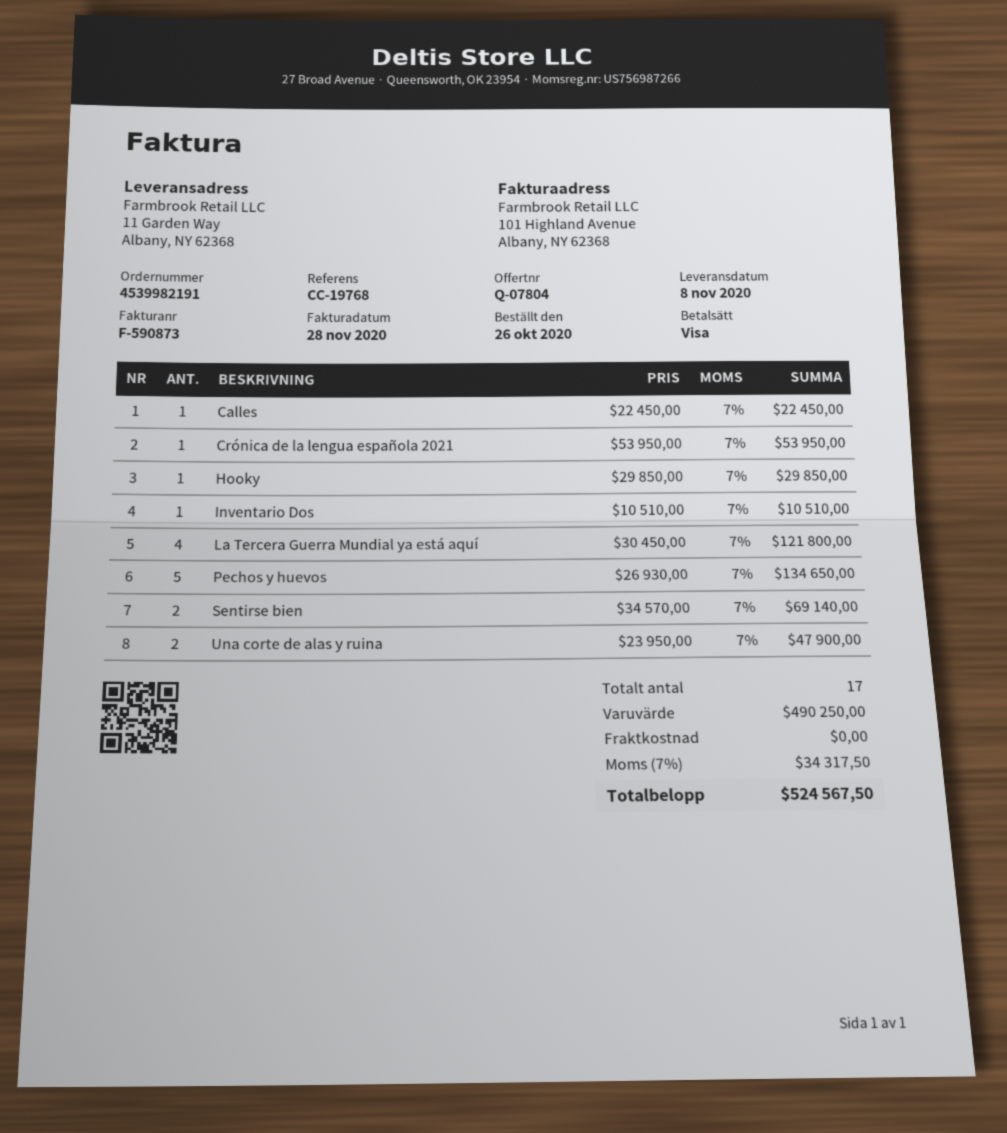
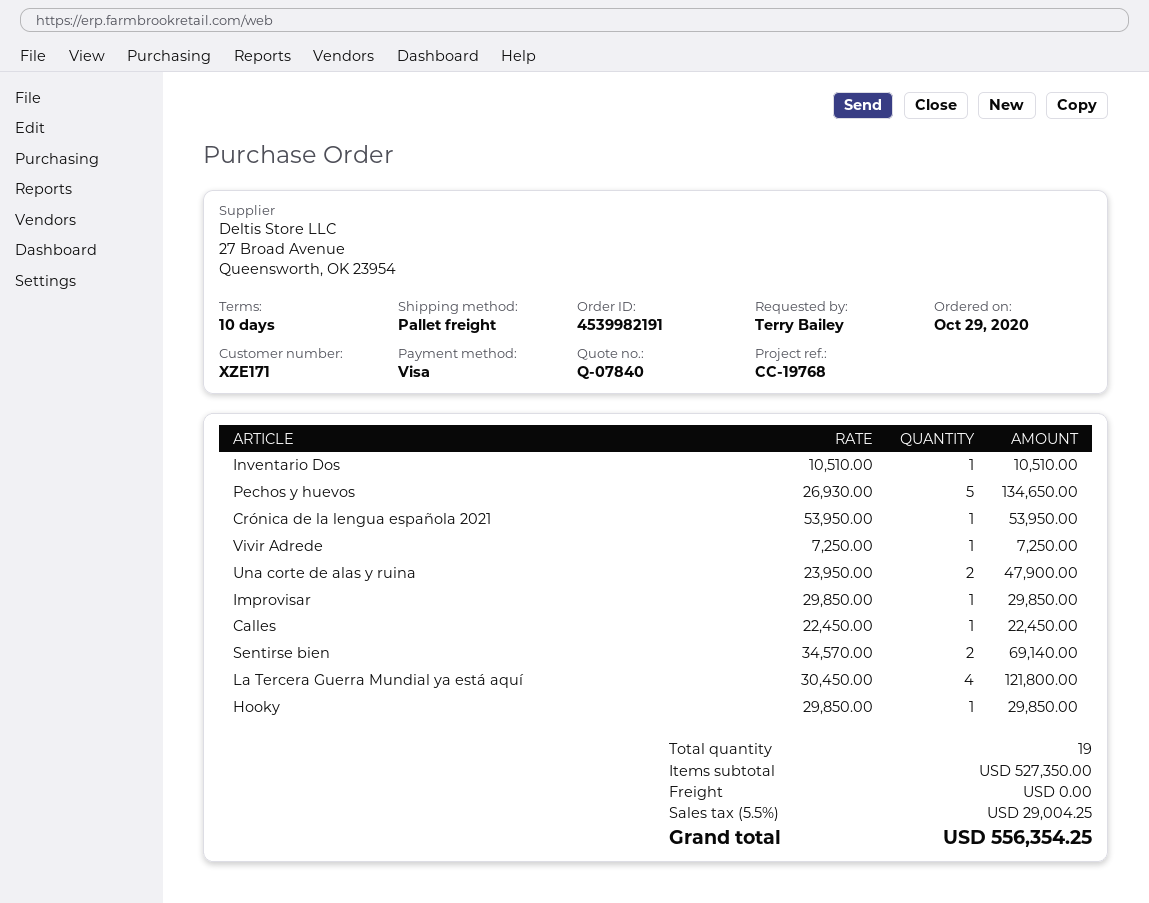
quote number: Q-07804 -> Q-07840
order date: 2020-10-26 -> 2020-10-29
Vivir Adrede: none -> 1 x 7250.00 = 7250.00
Improvisar: none -> 1 x 29850.00 = 29850.00
total quantity: 17 -> 19
subtotal: 490250.00 -> 527350.00
tax: 7% = 34317.50 -> 5.5% = 29004.25
total: 524567.50 -> 556354.25

